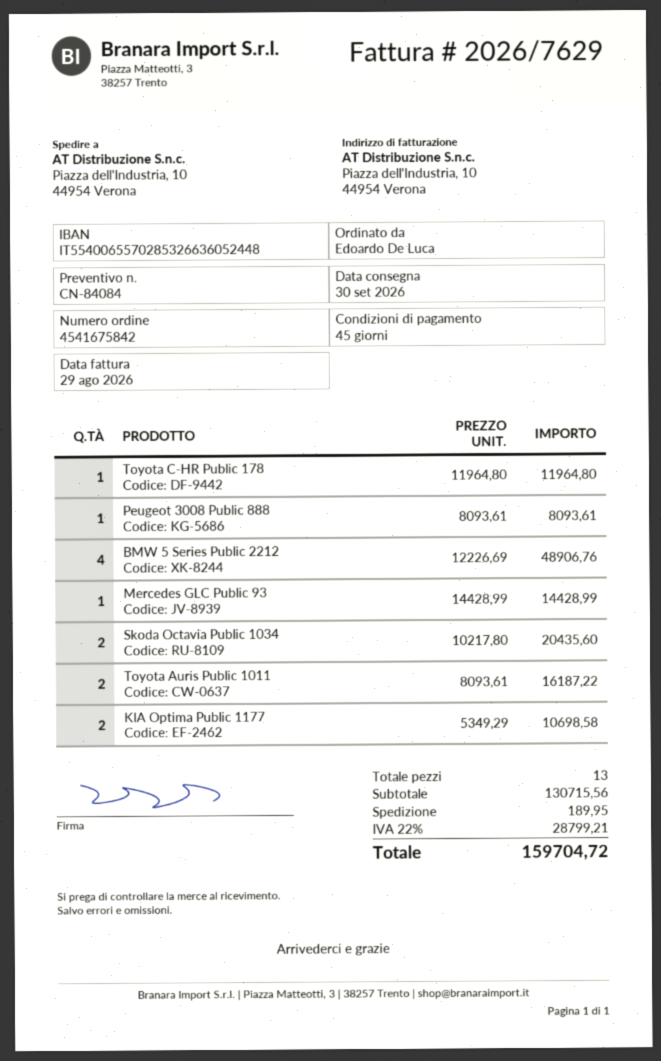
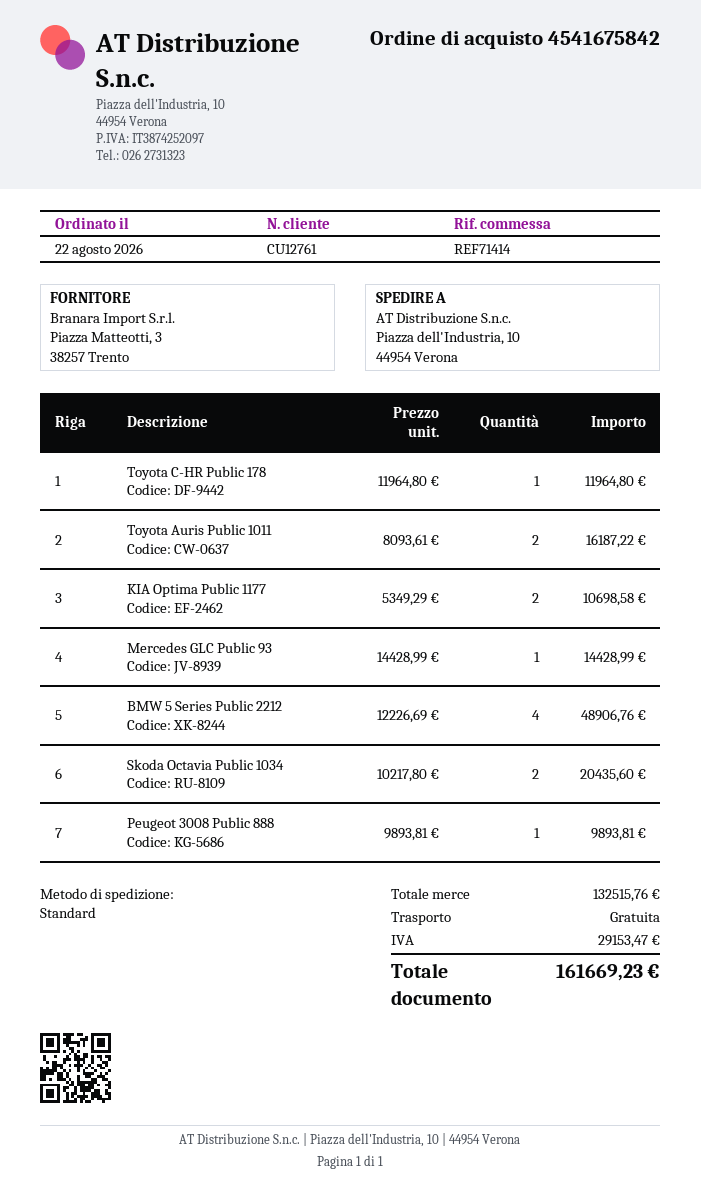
Peugeot 3008 Public 888: 1 x 8093.61 = 8093.61 -> 1 x 9893.81 = 9893.81
subtotal: 130715.56 -> 132515.76
shipping: 189.95 -> 0.00
tax: 28799.21 -> 29153.47
total: 159704.72 -> 161669.23

